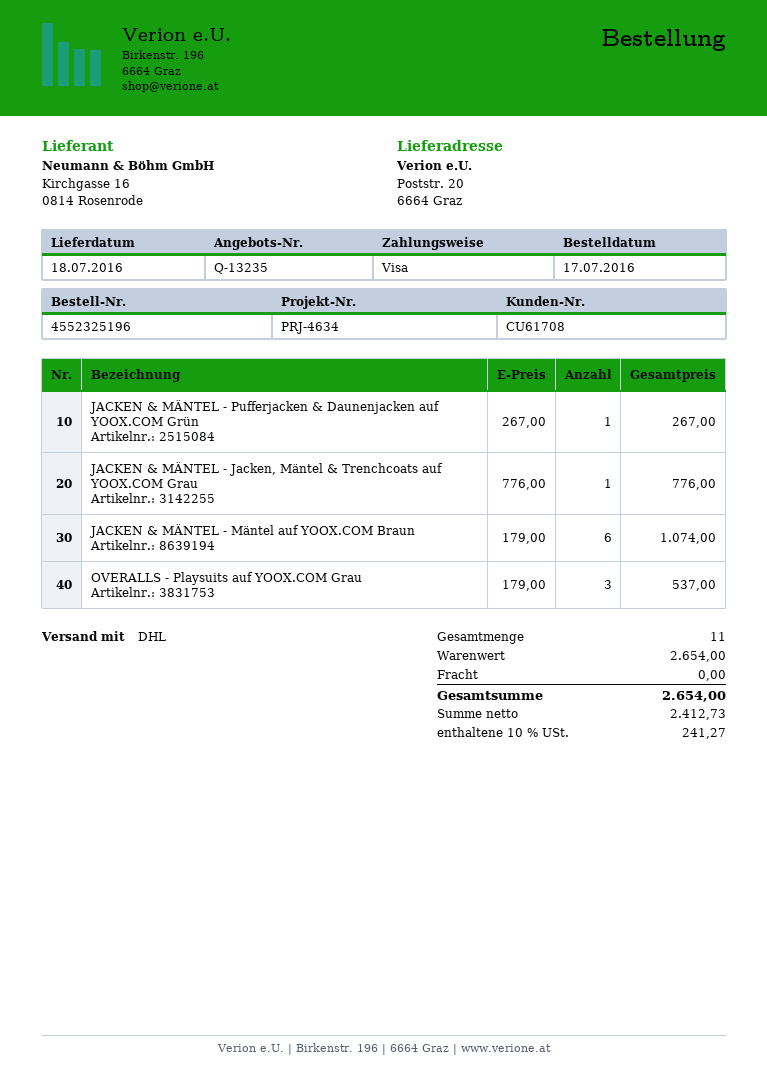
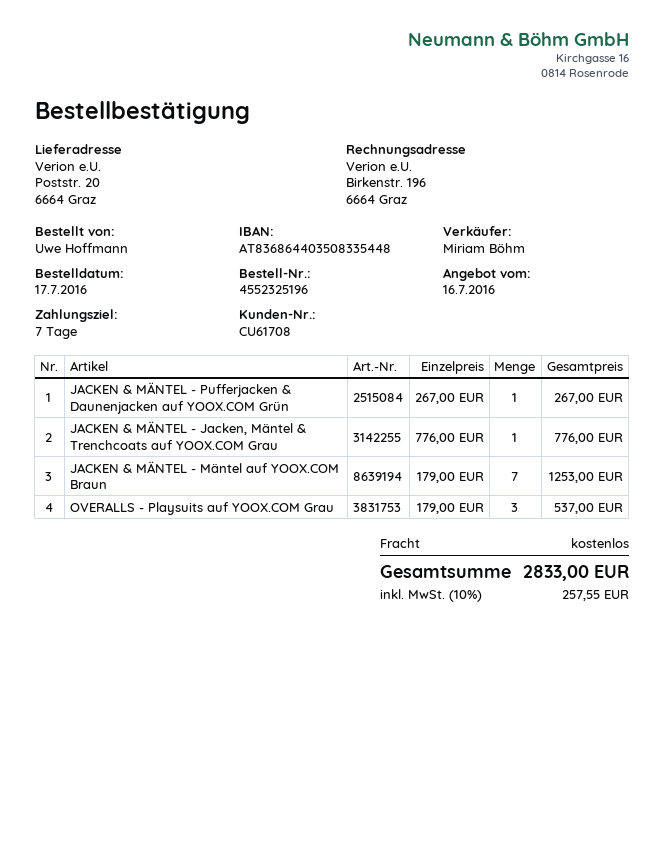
JACKEN & MÄNTEL - Mäntel auf YOOX.COM Braun: 6 x 179.00 = 1074.00 -> 7 x 179.00 = 1253.00
tax: 10% = 241.27 -> 10% = 257.55
total: 2654.00 -> 2833.00

